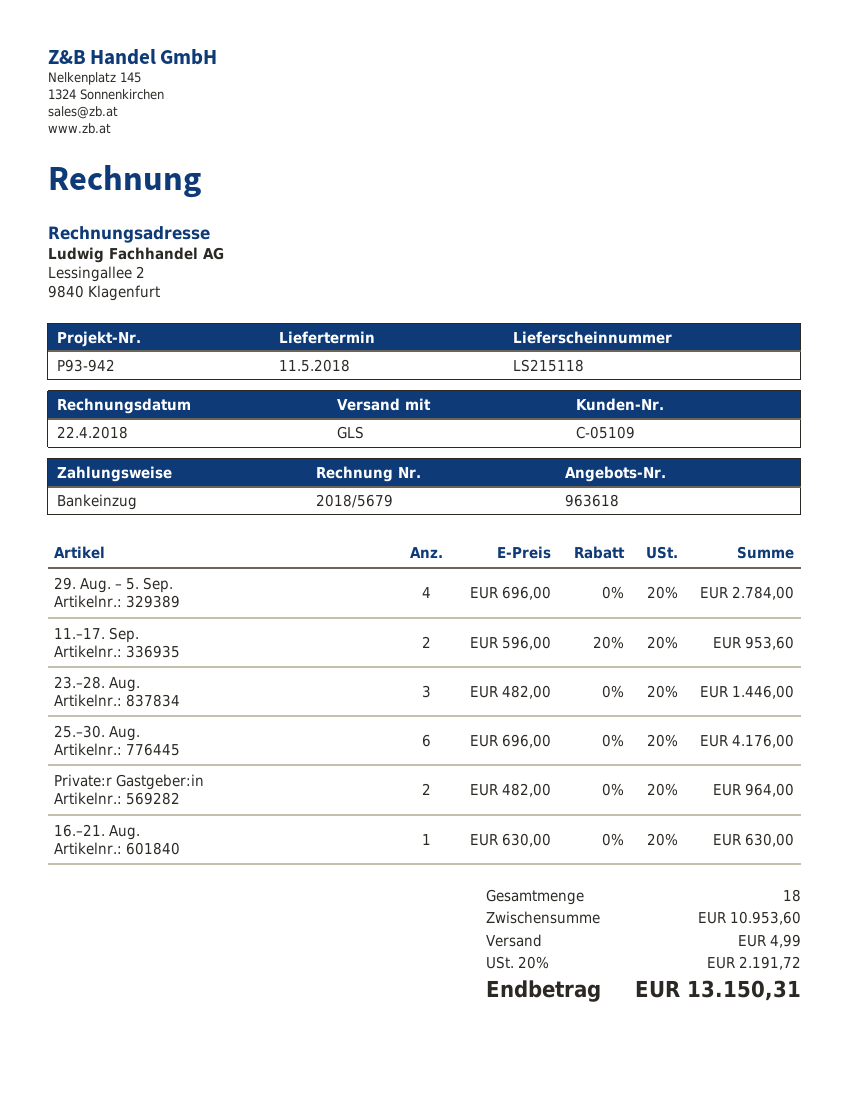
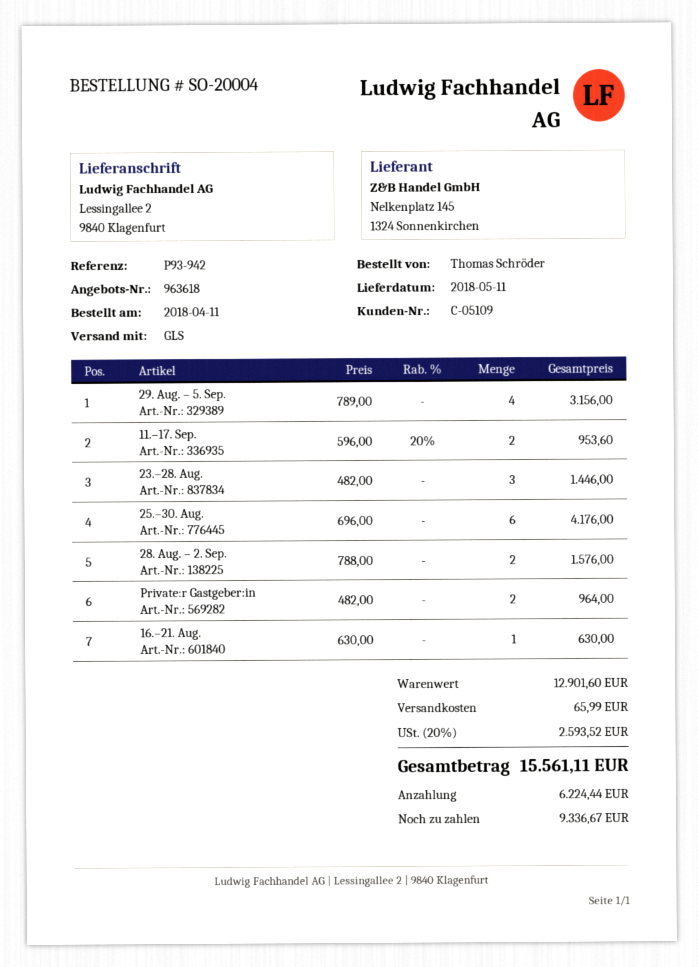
29. Aug. – 5. Sep.: 4 x 696.00 = 2784.00 -> 4 x 789.00 = 3156.00
28. Aug. – 2. Sep.: none -> 2 x 788.00 = 1576.00
subtotal: 10953.60 -> 12901.60
shipping: 4.99 -> 65.99
tax: 20% = 2191.72 -> 20% = 2593.52
total: 13150.31 -> 15561.11

